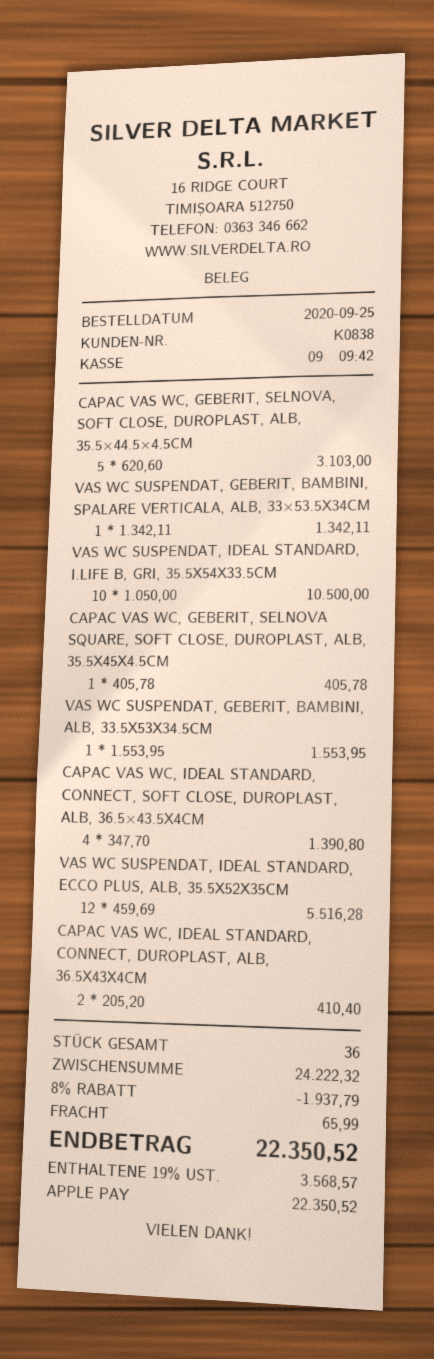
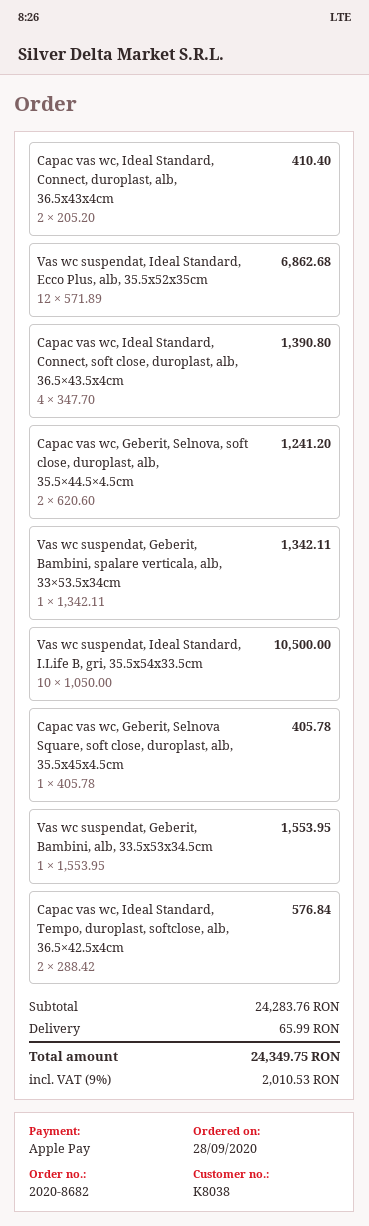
order date: 2020-09-25 -> 2020-09-28
customer number: K0838 -> K8038
CAPAC VAS WC, GEBERIT, SELNOVA, SOFT CLOSE, DUROPLAST, ALB, 35.5×44.5×4.5CM: 5 x 620.60 = 3103.00 -> 2 x 620.60 = 1241.20
VAS WC SUSPENDAT, IDEAL STANDARD, ECCO PLUS, ALB, 35.5X52X35CM: 12 x 459.69 = 5516.28 -> 12 x 571.89 = 6862.68
Capac vas wc, Ideal Standard, Tempo, duroplast, softclose, alb, 36.5×42.5x4cm: none -> 2 x 288.42 = 576.84
subtotal: 24222.32 -> 24283.76
discount: 8% = 1937.79 -> none
tax: 19% = 3568.57 -> 9% = 2010.53
total: 22350.52 -> 24349.75

